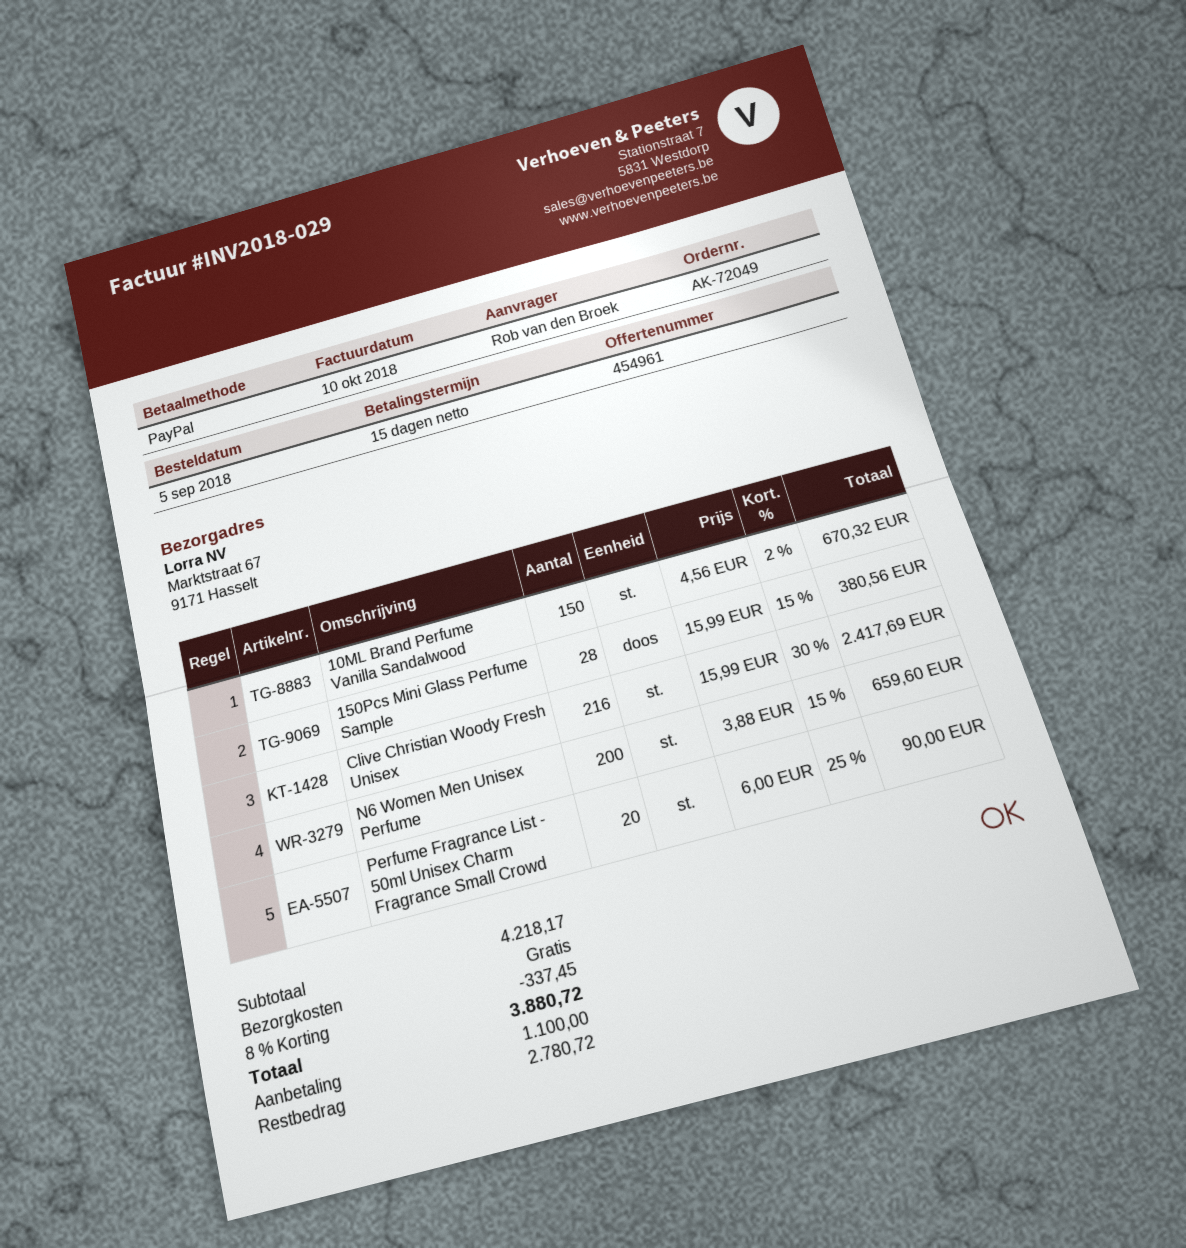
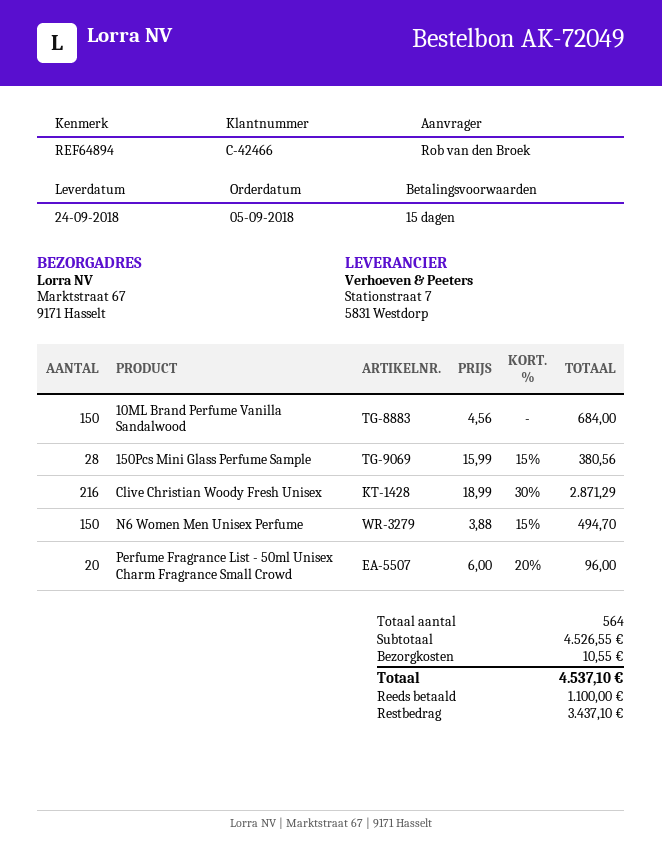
10ML Brand Perfume Vanilla Sandalwood: 150 x 4.56 - 2% = 670.32 -> 150 x 4.56 = 684.00
Clive Christian Woody Fresh Unisex: 216 x 15.99 - 30% = 2417.69 -> 216 x 18.99 - 30% = 2871.29
N6 Women Men Unisex Perfume: 200 x 3.88 - 15% = 659.60 -> 150 x 3.88 - 15% = 494.70
Perfume Fragrance List - 50ml Unisex Charm Fragrance Small Crowd: 20 x 6.00 - 25% = 90.00 -> 20 x 6.00 - 20% = 96.00
subtotal: 4218.17 -> 4526.55
discount: 8% = 337.45 -> none
shipping: 0.00 -> 10.55
total: 3880.72 -> 4537.10
balance: 2780.72 -> 3437.10

